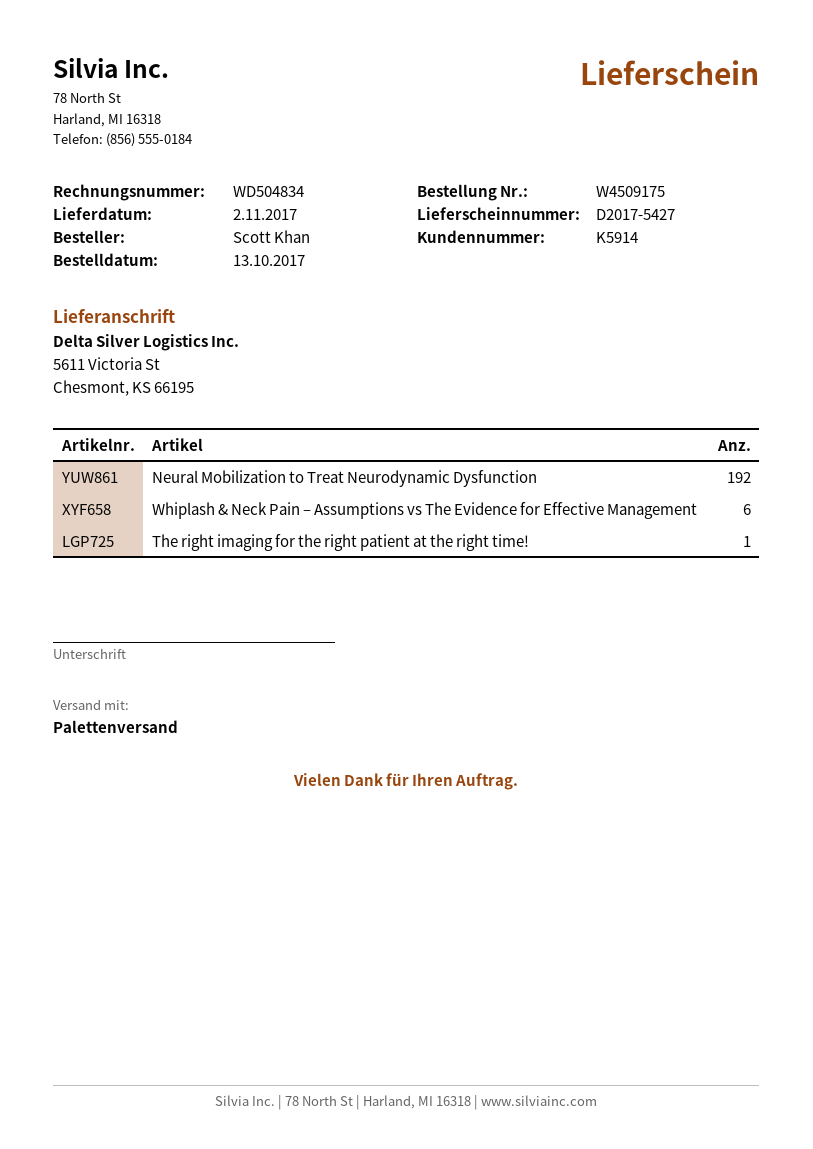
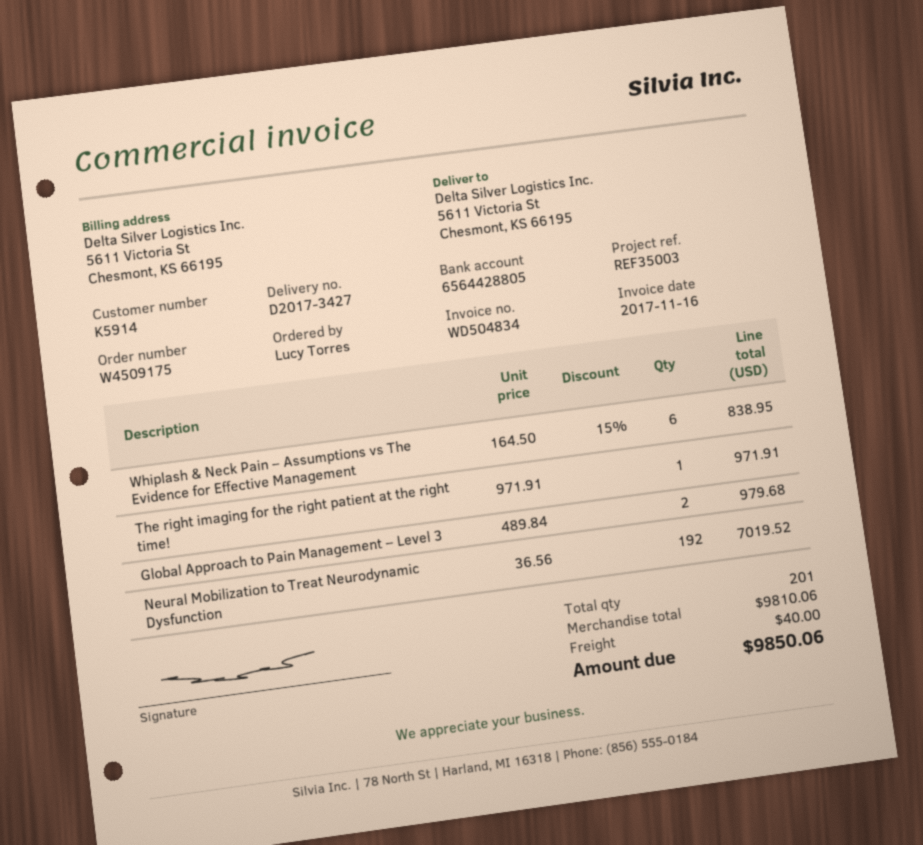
delivery note number: D2017-5427 -> D2017-3427
ordered by: Scott Khan -> Lucy Torres
Global Approach to Pain Management – Level 3: none -> 2

